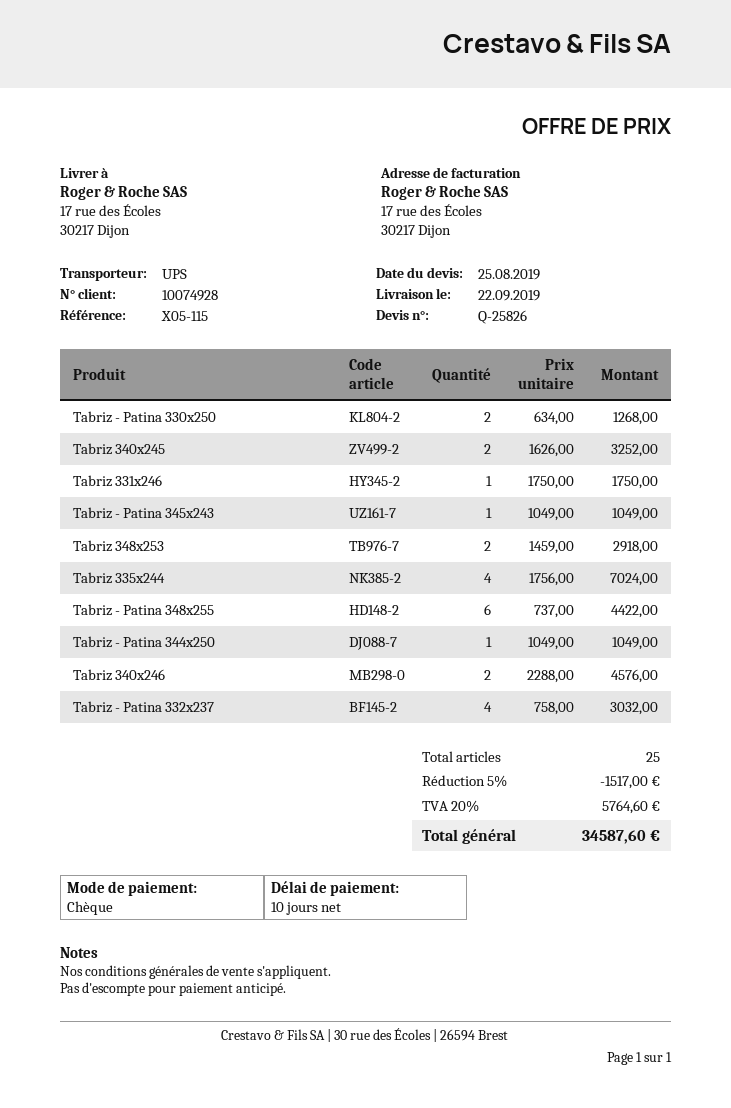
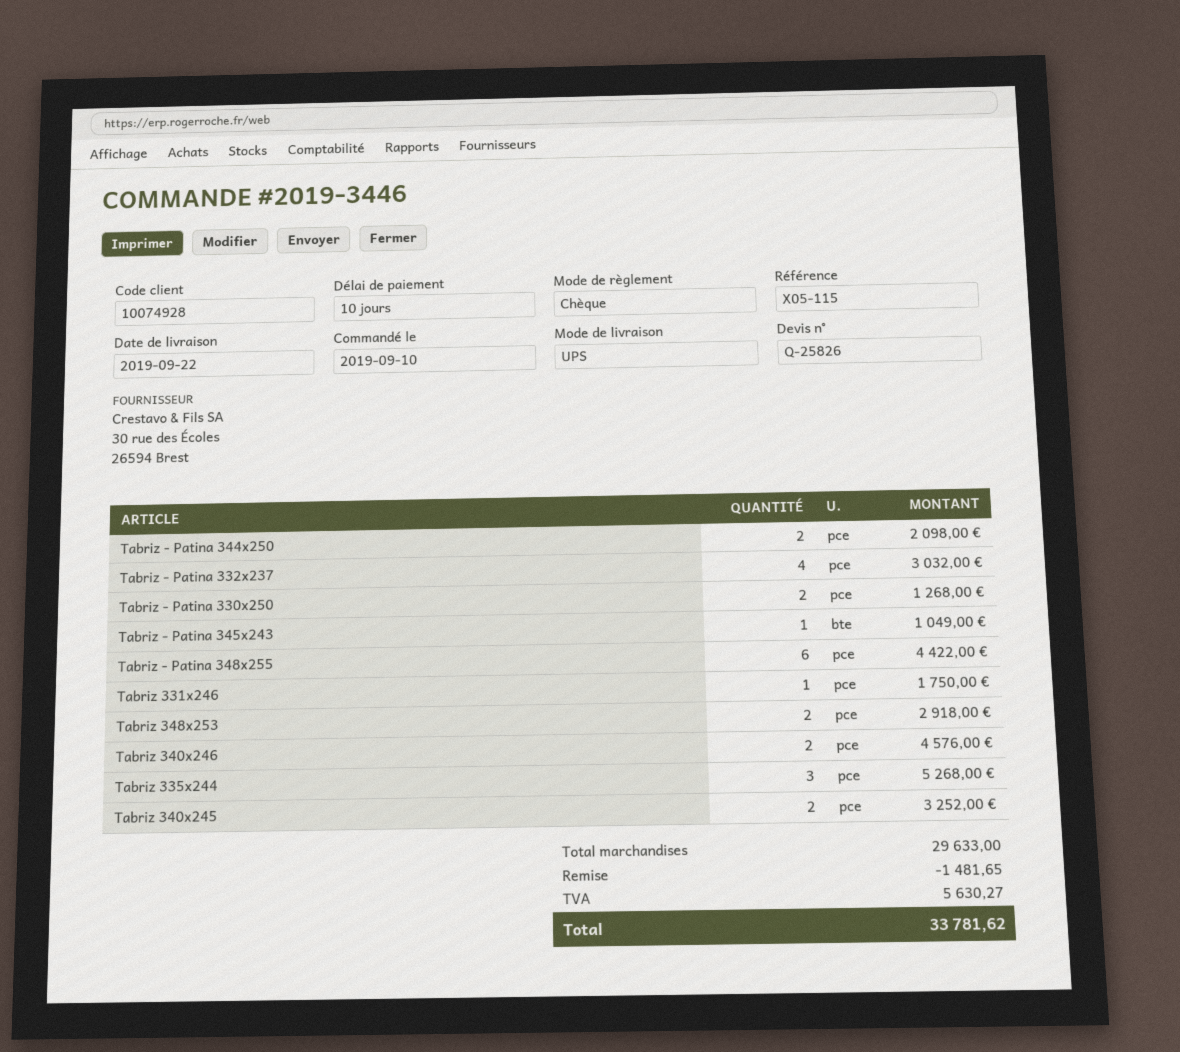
Tabriz 335x244: 4 for 7024.00 -> 3 for 5268.00
Tabriz - Patina 344x250: 1 for 1049.00 -> 2 for 2098.00
discount: 1517.00 -> 1481.65
tax: 5764.60 -> 5630.27
total: 34587.60 -> 33781.62

